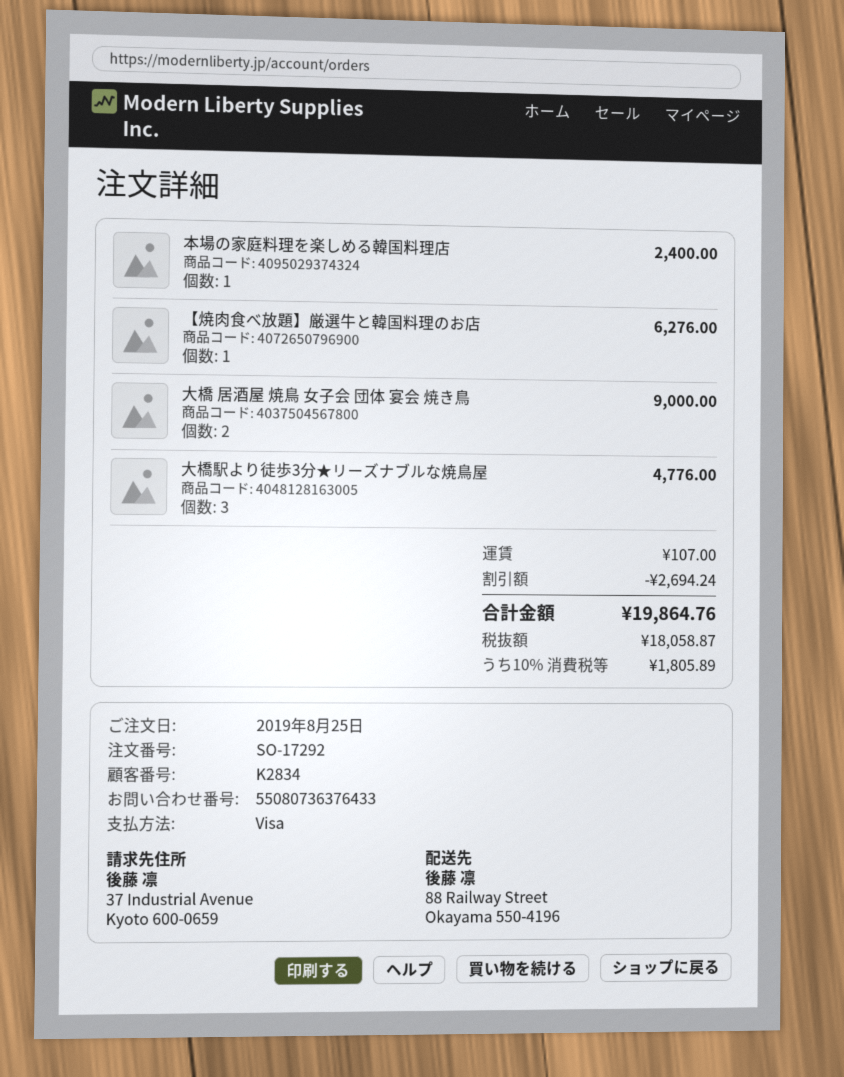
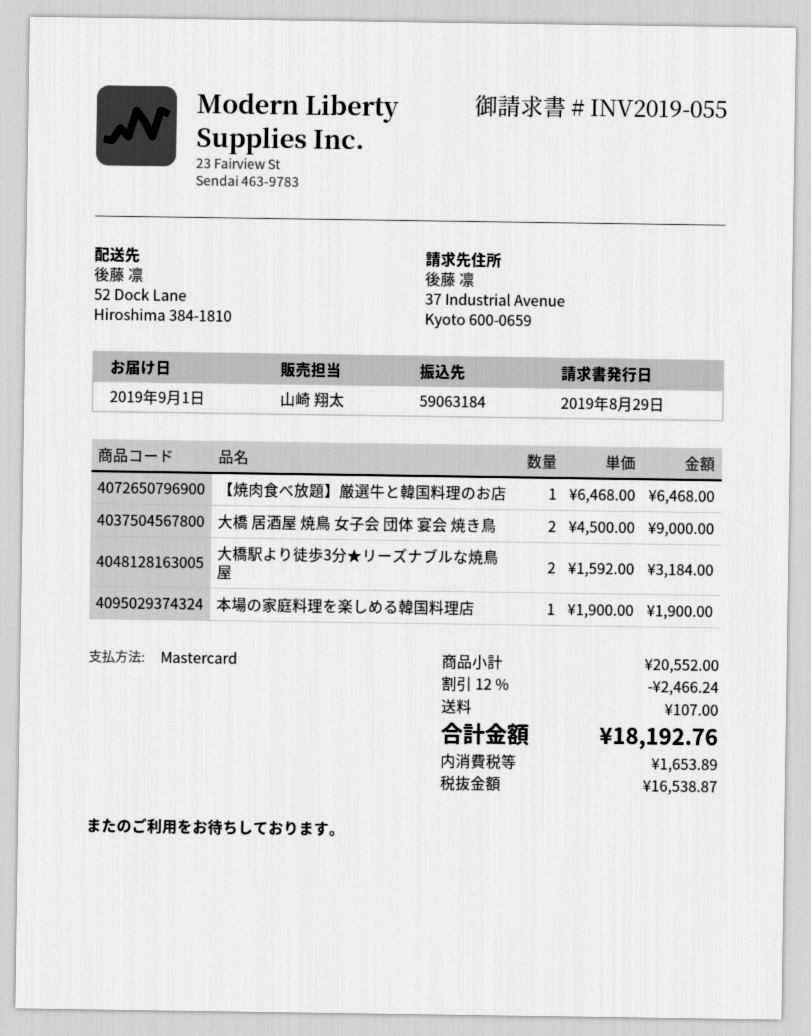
payment method: Visa -> Mastercard
ship to: 88 Railway Street, Okayama 550-4196 -> 52 Dock Lane, Hiroshima 384-1810
本場の家庭料理を楽しめる韓国料理店: 1 for 2400.00 -> 1 for 1900.00
【焼肉食べ放題】厳選牛と韓国料理のお店: 1 for 6276.00 -> 1 for 6468.00
大橋駅より徒歩3分★リーズナブルな焼鳥屋: 3 for 4776.00 -> 2 for 3184.00
discount: 2694.24 -> 2466.24
net: 18058.87 -> 16538.87
tax: 1805.89 -> 1653.89
total: 19864.76 -> 18192.76

